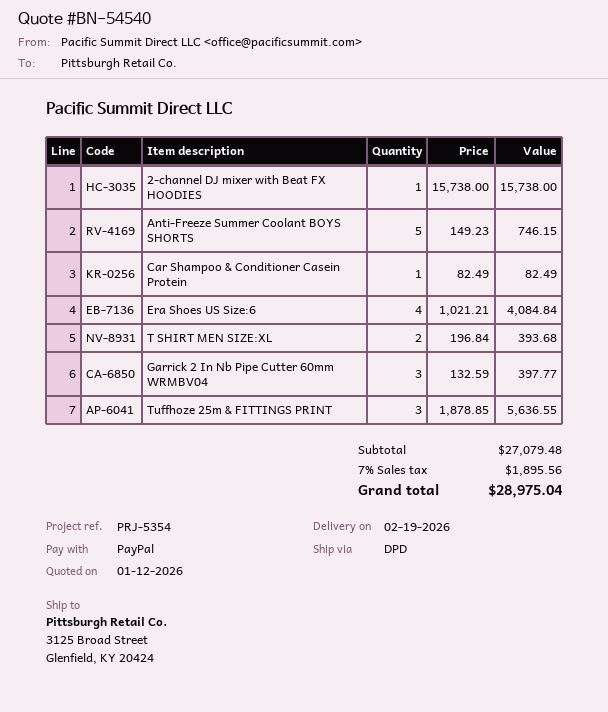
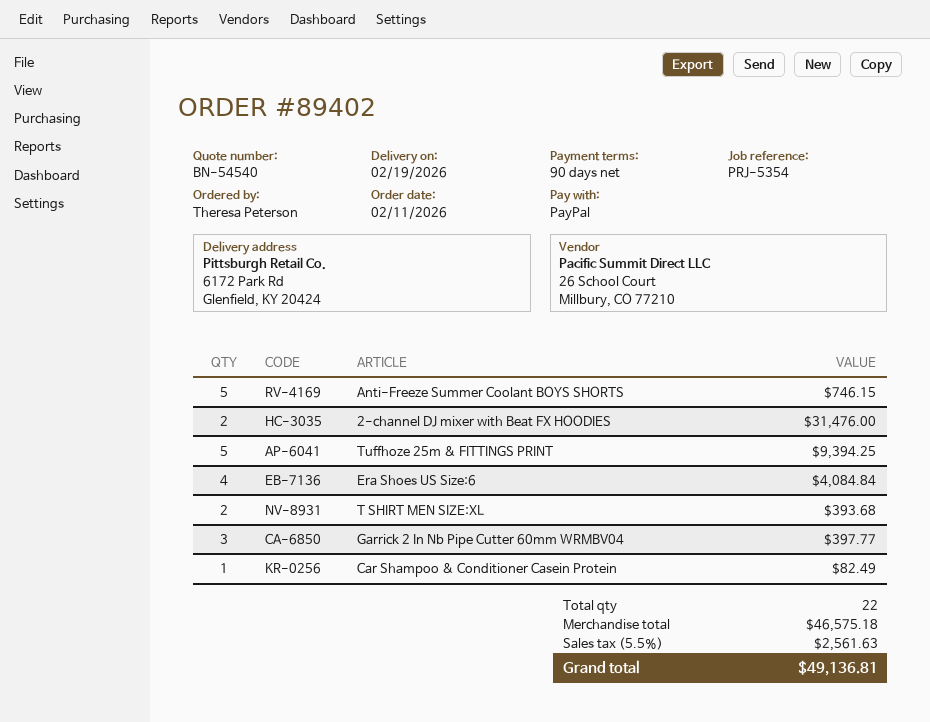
ship to: 3125 Broad Street, Glenfield, KY 20424 -> 6172 Park Rd, Glenfield, KY 20424
2-channel DJ mixer with Beat FX HOODIES: 1 for 15738.00 -> 2 for 31476.00
Tuffhoze 25m & FITTINGS PRINT: 3 for 5636.55 -> 5 for 9394.25
subtotal: 27079.48 -> 46575.18
tax: 7% = 1895.56 -> 5.5% = 2561.63
total: 28975.04 -> 49136.81

